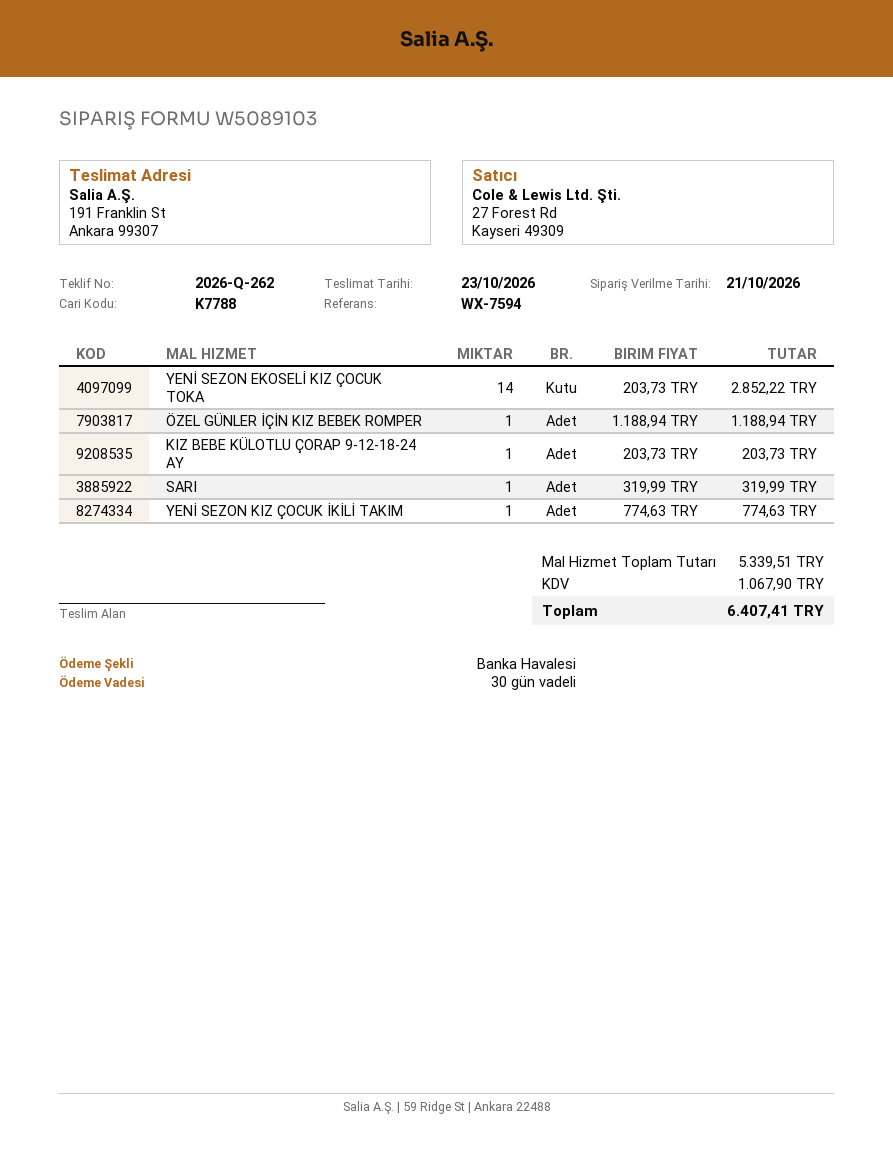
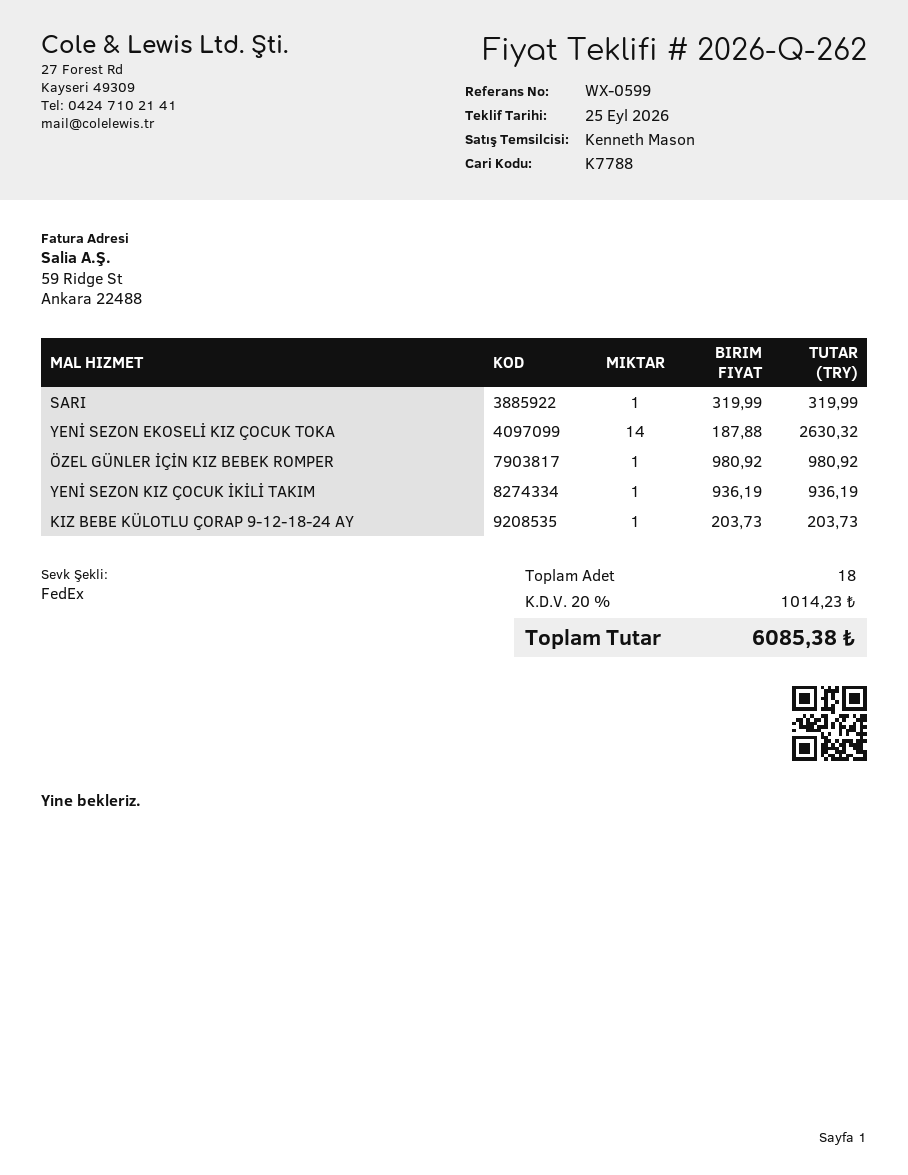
reference: WX-7594 -> WX-0599
YENİ SEZON EKOSELİ KIZ ÇOCUK TOKA: 14 x 203.73 = 2852.22 -> 14 x 187.88 = 2630.32
ÖZEL GÜNLER İÇİN KIZ BEBEK ROMPER: 1 x 1188.94 = 1188.94 -> 1 x 980.92 = 980.92
YENİ SEZON KIZ ÇOCUK İKİLİ TAKIM: 1 x 774.63 = 774.63 -> 1 x 936.19 = 936.19
tax: 1067.90 -> 1014.23
total: 6407.41 -> 6085.38

